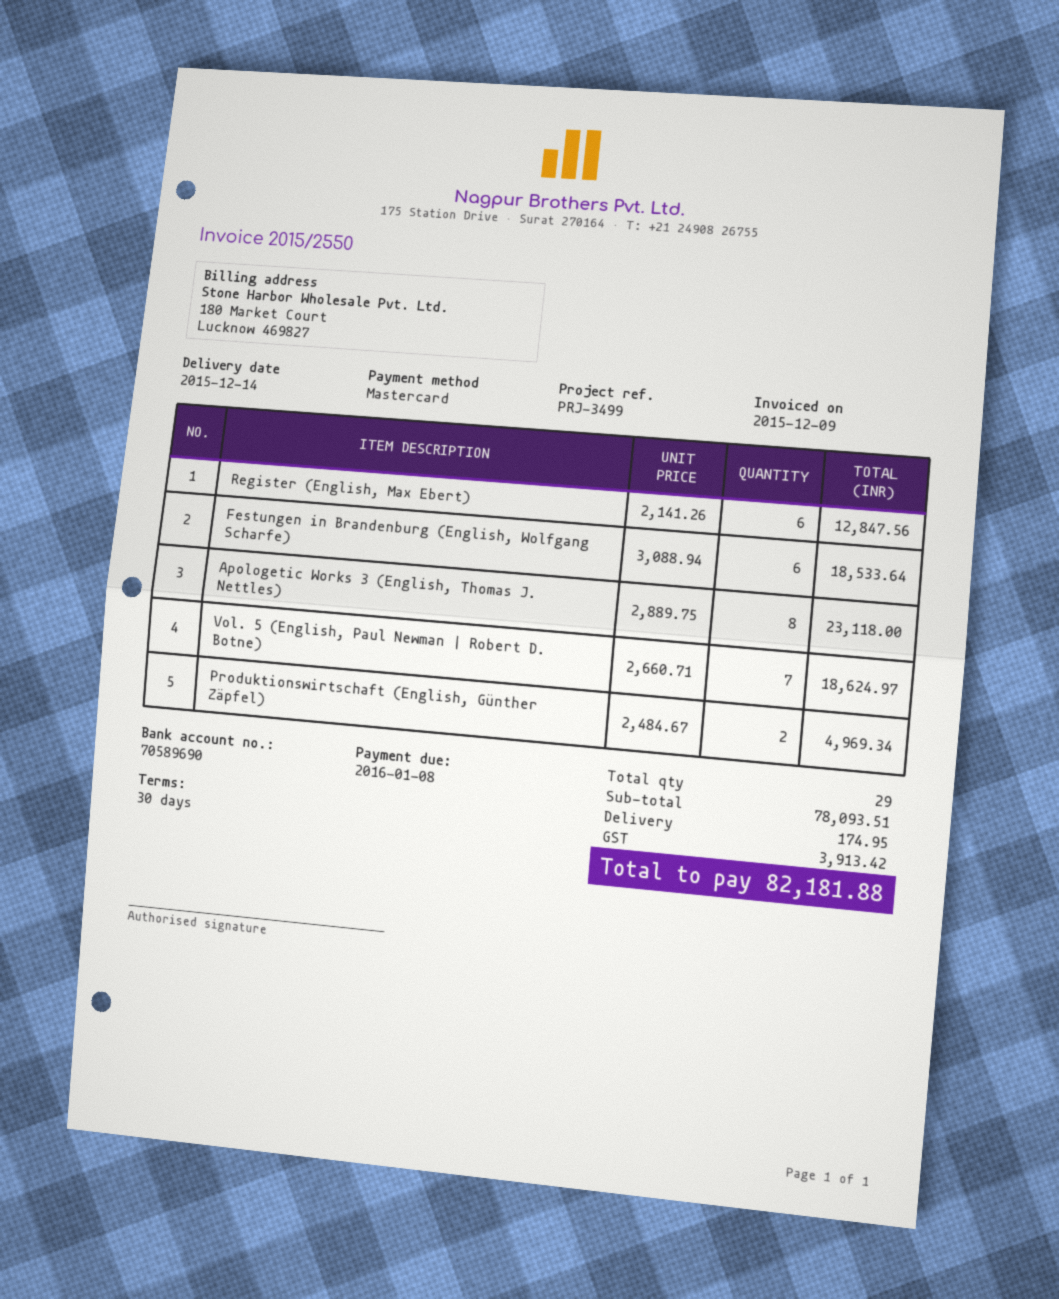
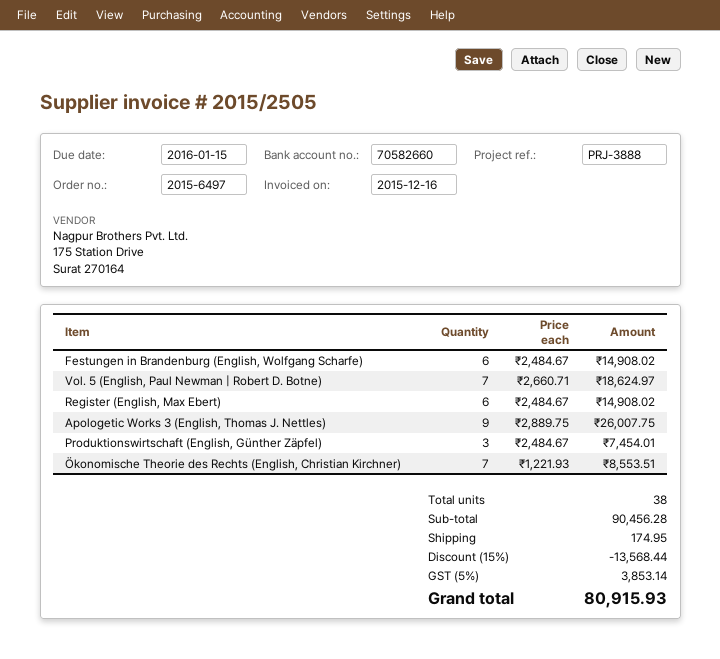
invoice number: 2015/2550 -> 2015/2505
invoice date: 2015-12-09 -> 2015-12-16
due date: 2016-01-08 -> 2016-01-15
reference: PRJ-3499 -> PRJ-3888
bank account: 70589690 -> 70582660
Register (English, Max Ebert): 6 x 2141.26 = 12847.56 -> 6 x 2484.67 = 14908.02
Festungen in Brandenburg (English, Wolfgang Scharfe): 6 x 3088.94 = 18533.64 -> 6 x 2484.67 = 14908.02
Apologetic Works 3 (English, Thomas J. Nettles): 8 x 2889.75 = 23118.00 -> 9 x 2889.75 = 26007.75
Produktionswirtschaft (English, Günther Zäpfel): 2 x 2484.67 = 4969.34 -> 3 x 2484.67 = 7454.01
Ökonomische Theorie des Rechts (English, Christian Kirchner): none -> 7 x 1221.93 = 8553.51
total quantity: 29 -> 38
subtotal: 78093.51 -> 90456.28
discount: none -> 15% = 13568.44
tax: 3913.42 -> 3853.14
total: 82181.88 -> 80915.93

